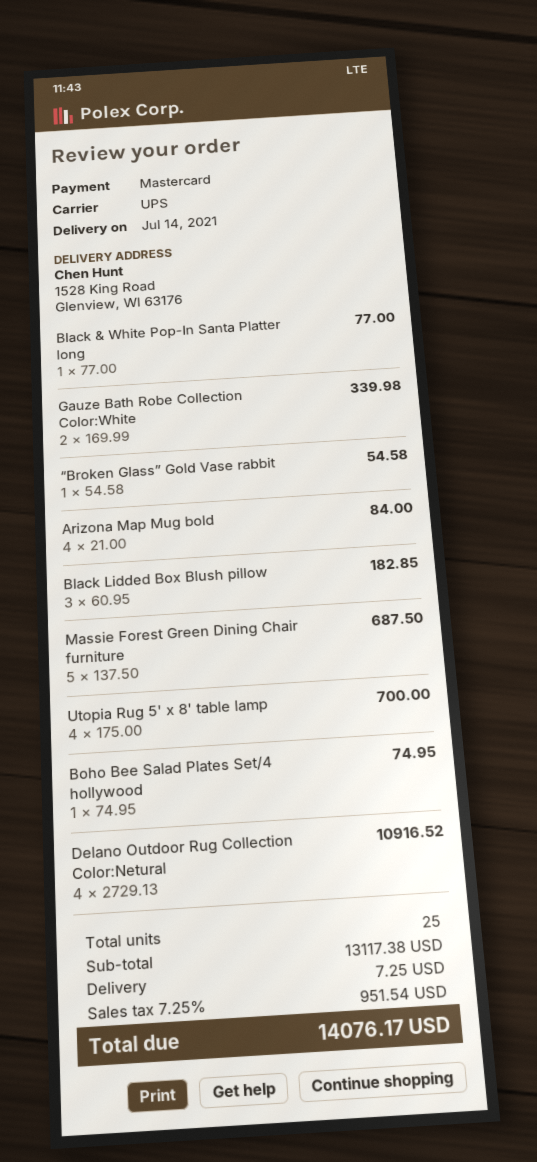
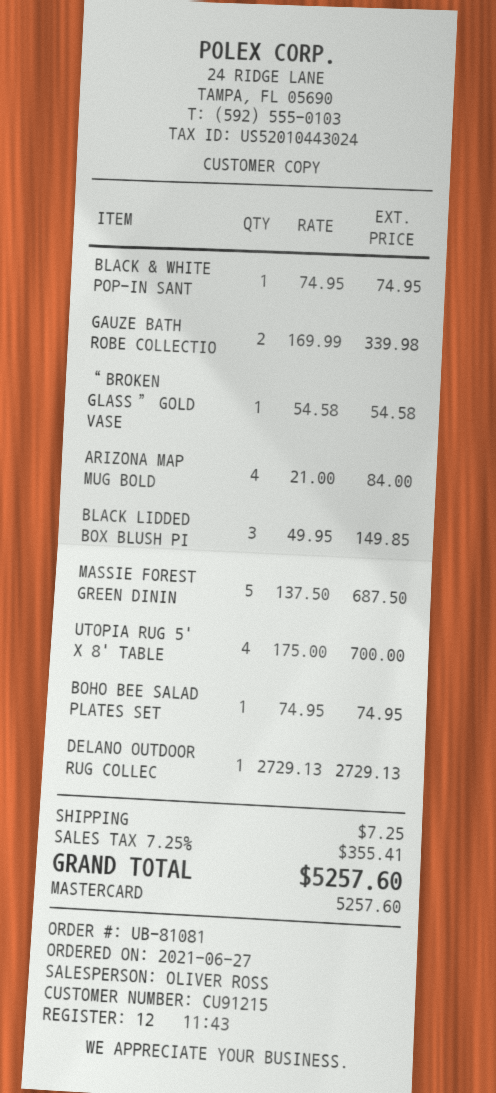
Black & White Pop-In Santa Platter long: 1 x 77.00 = 77.00 -> 1 x 74.95 = 74.95
Black Lidded Box Blush pillow: 3 x 60.95 = 182.85 -> 3 x 49.95 = 149.85
Delano Outdoor Rug Collection Color:Netural: 4 x 2729.13 = 10916.52 -> 1 x 2729.13 = 2729.13
tax: 7.25% = 951.54 -> 7.25% = 355.41
total: 14076.17 -> 5257.60

